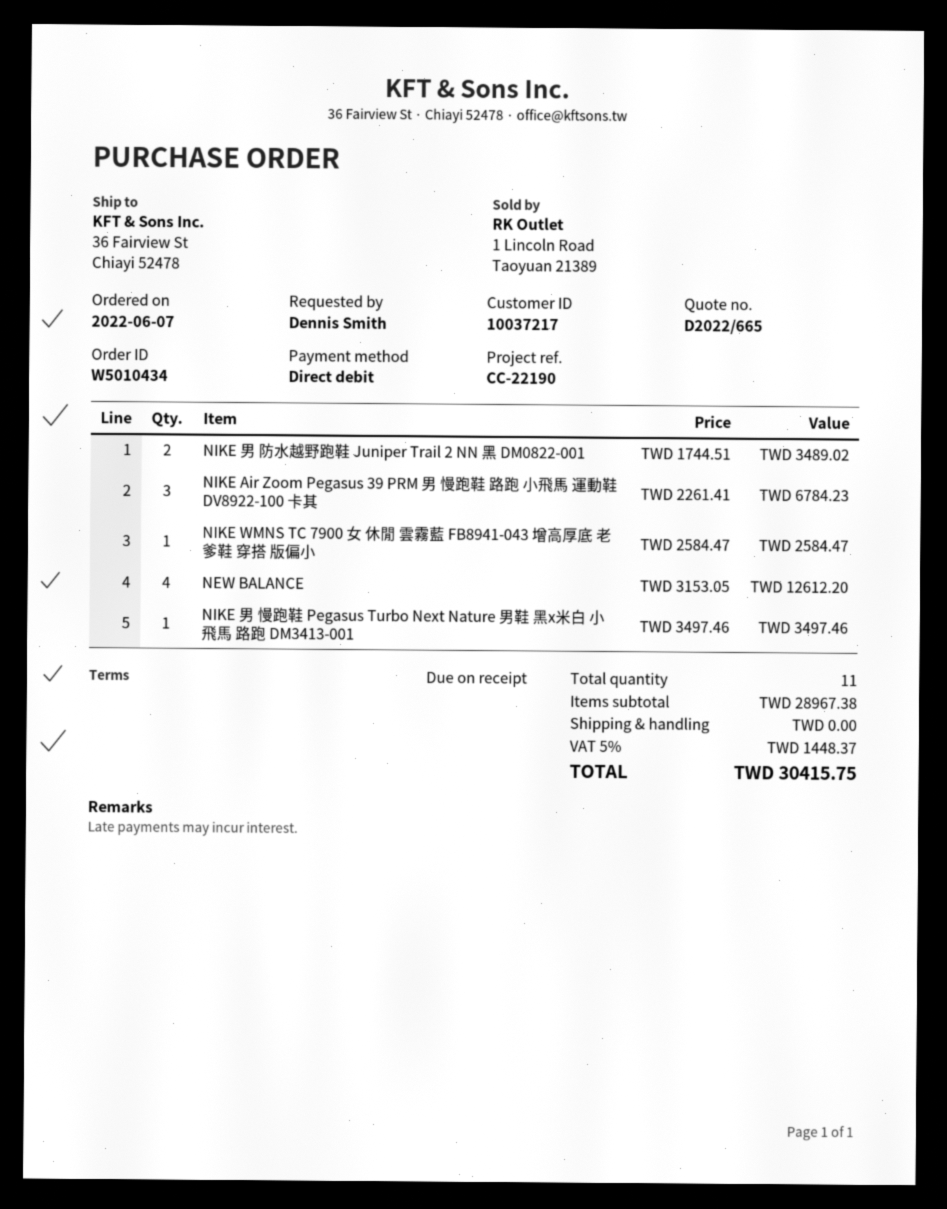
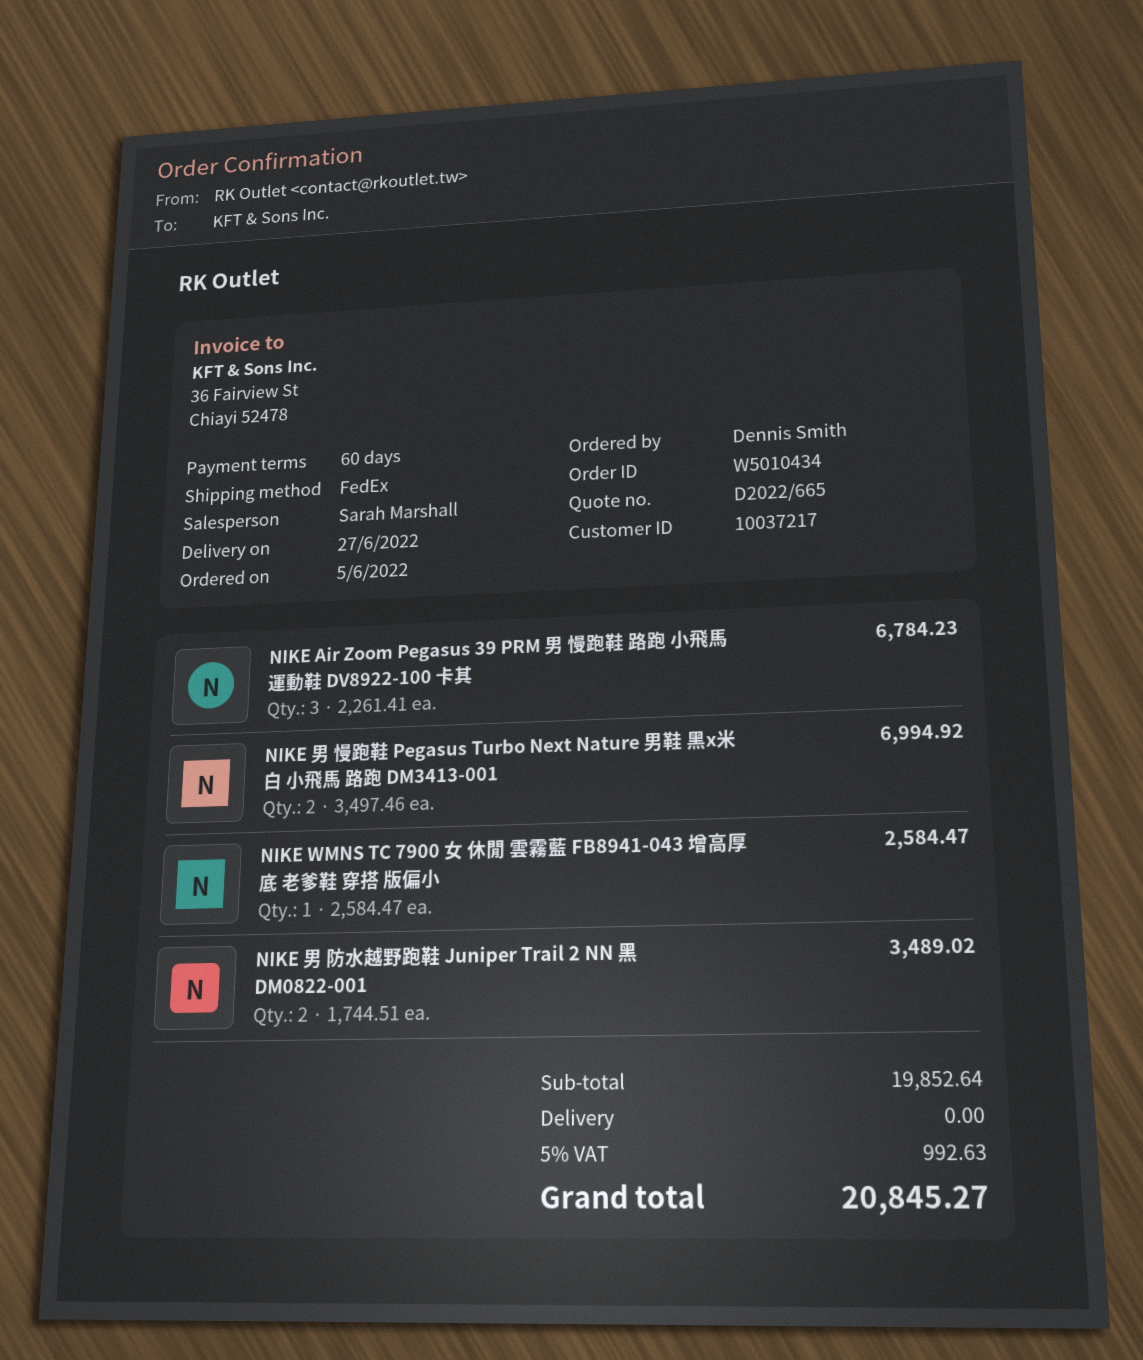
order date: 2022-06-07 -> 2022-06-05
payment terms: on receipt -> 60 days
NEW BALANCE: 4 x 3153.05 = 12612.20 -> none
NIKE 男 慢跑鞋 Pegasus Turbo Next Nature 男鞋 黑x米白 小飛馬 路跑 DM3413-001: 1 x 3497.46 = 3497.46 -> 2 x 3497.46 = 6994.92
subtotal: 28967.38 -> 19852.64
tax: 5% = 1448.37 -> 5% = 992.63
total: 30415.75 -> 20845.27

